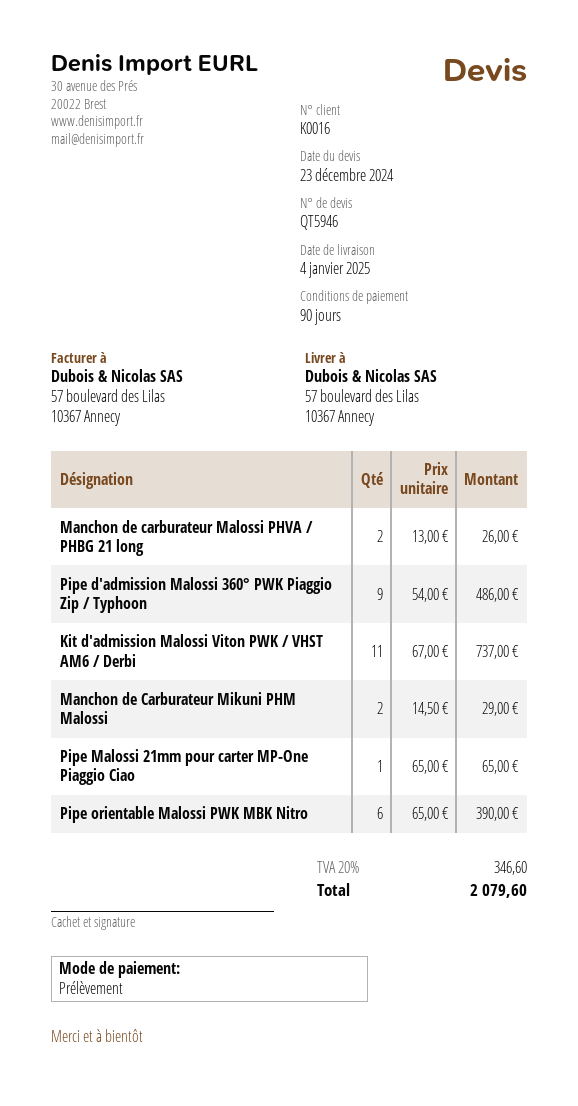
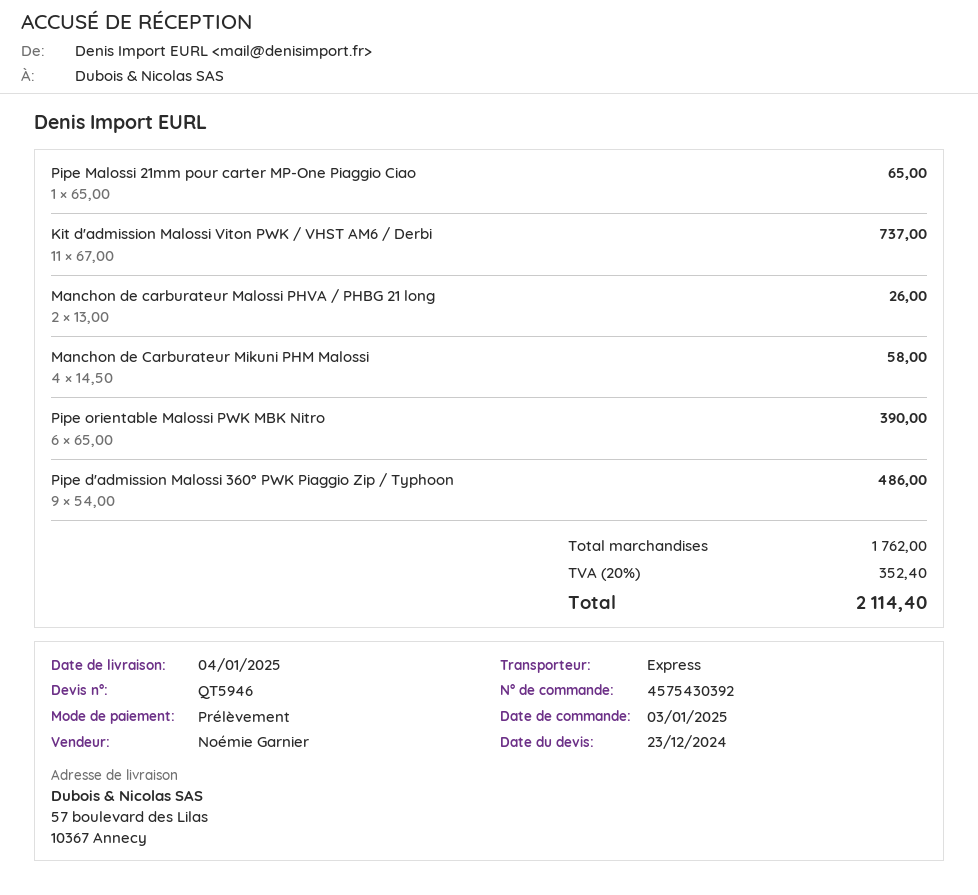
Manchon de Carburateur Mikuni PHM Malossi: 2 x 14.50 = 29.00 -> 4 x 14.50 = 58.00
tax: 20% = 346.60 -> 20% = 352.40
total: 2079.60 -> 2114.40

